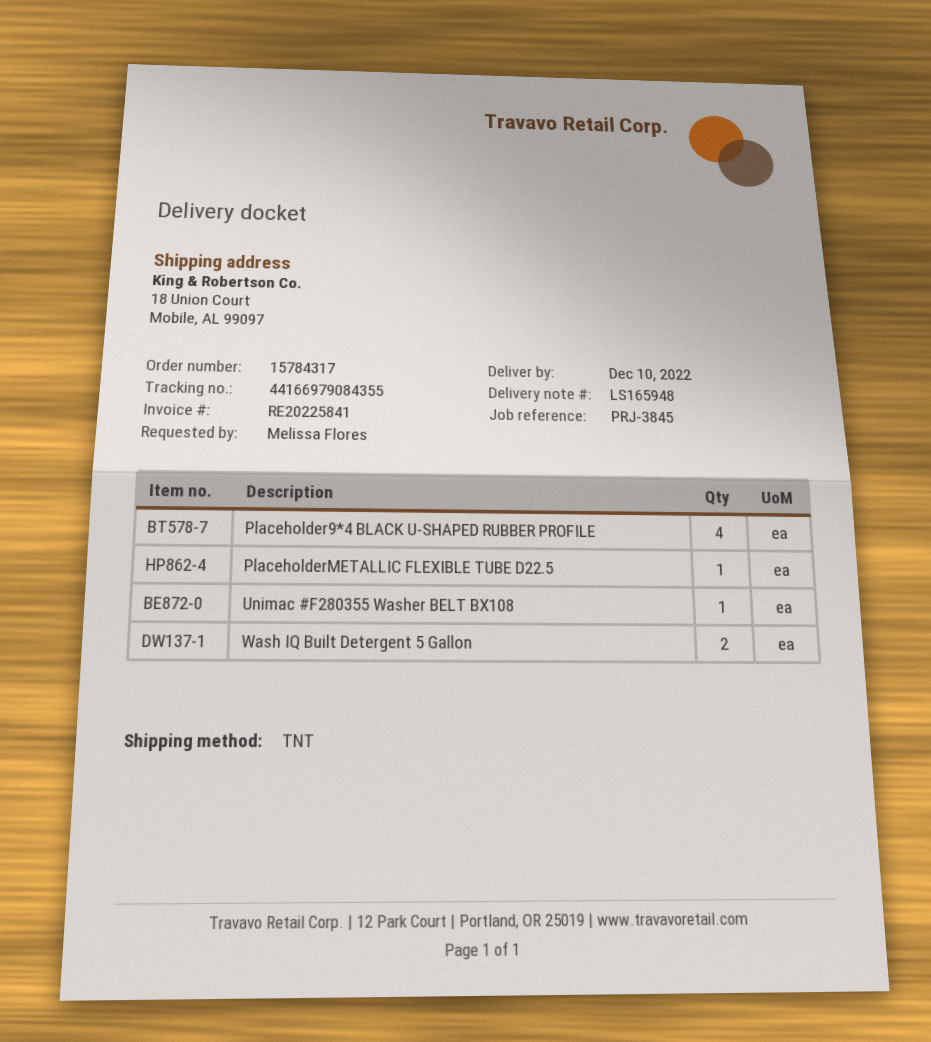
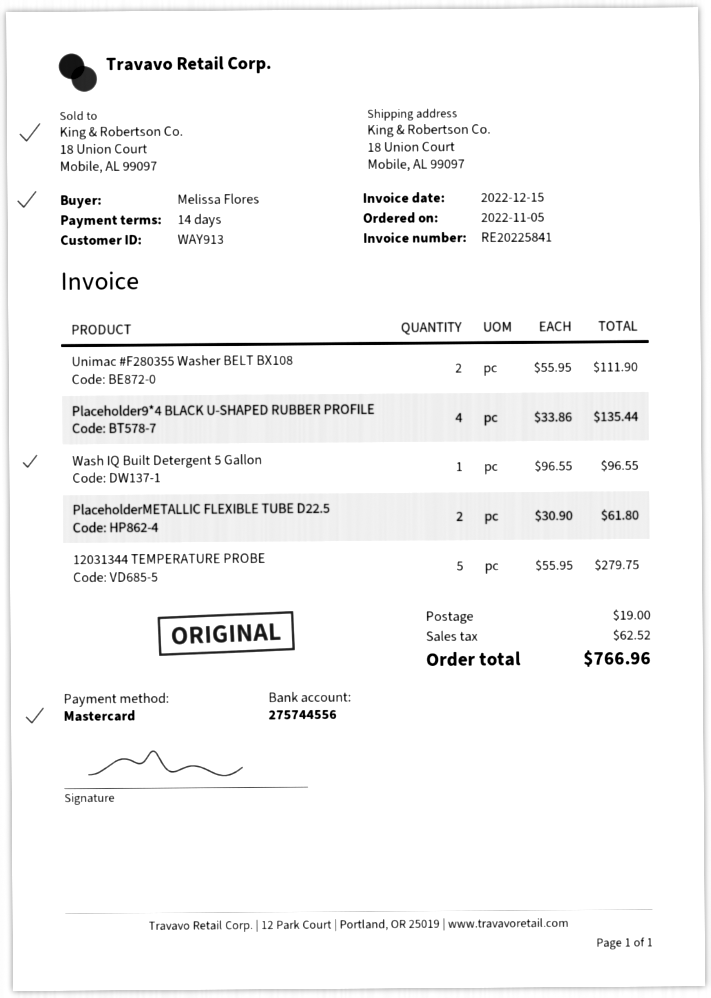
PlaceholderMETALLIC FLEXIBLE TUBE D22.5: 1 -> 2
Unimac #F280355 Washer BELT BX108: 1 -> 2
Wash IQ Built Detergent 5 Gallon: 2 -> 1
12031344 TEMPERATURE PROBE: none -> 5

